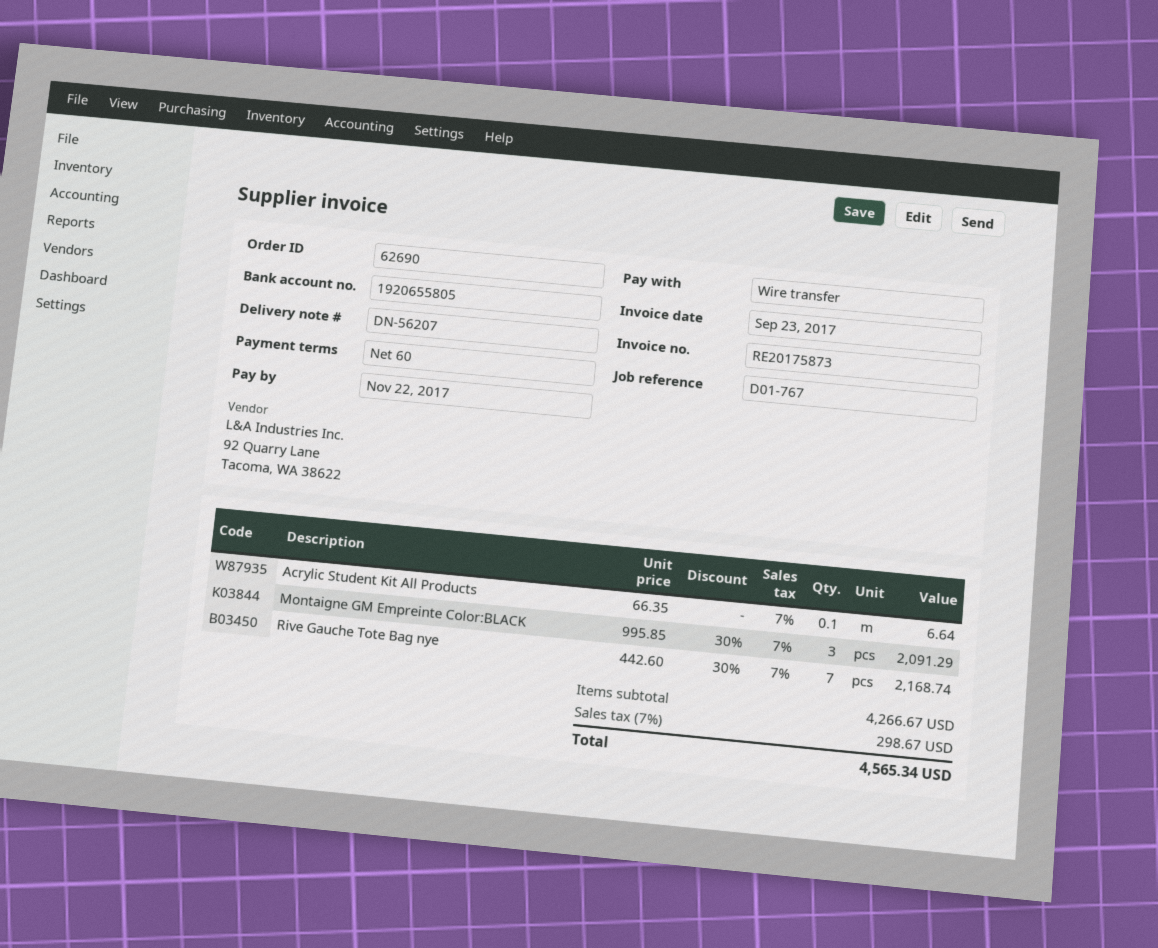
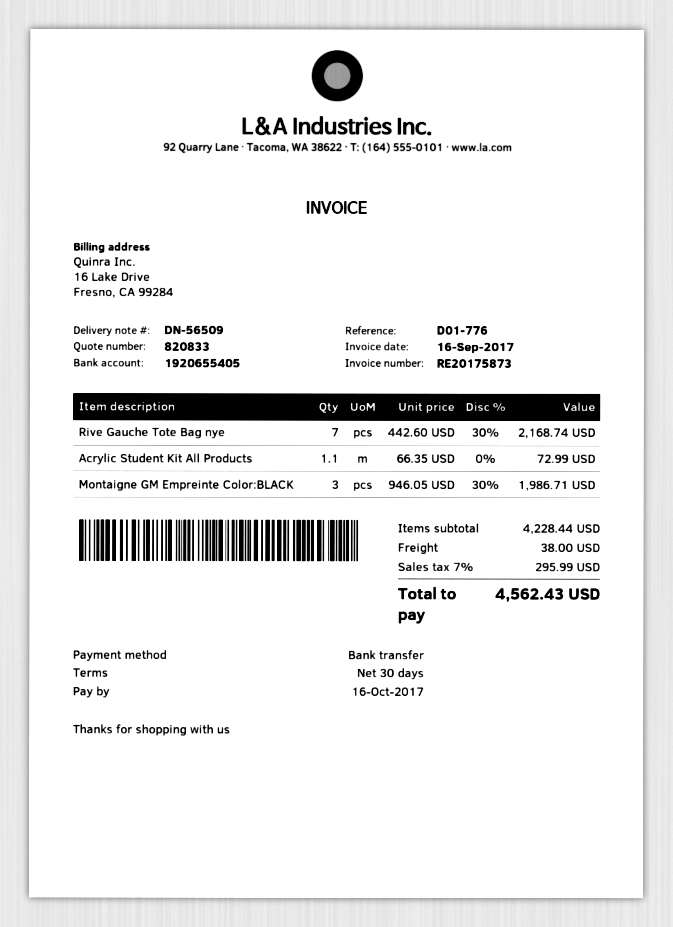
delivery note number: DN-56207 -> DN-56509
invoice date: 2017-09-23 -> 2017-09-16
payment terms: 60 days -> 30 days
due date: 2017-11-22 -> 2017-10-16
reference: D01-767 -> D01-776
bank account: 1920655805 -> 1920655405
Acrylic Student Kit All Products: 0.1 x 66.35 = 6.64 -> 1.1 x 66.35 = 72.99
Montaigne GM Empreinte Color:BLACK: 3 x 995.85 - 30% = 2091.29 -> 3 x 946.05 - 30% = 1986.71
subtotal: 4266.67 -> 4228.44
shipping: none -> 38.00
tax: 7% = 298.67 -> 7% = 295.99
total: 4565.34 -> 4562.43

